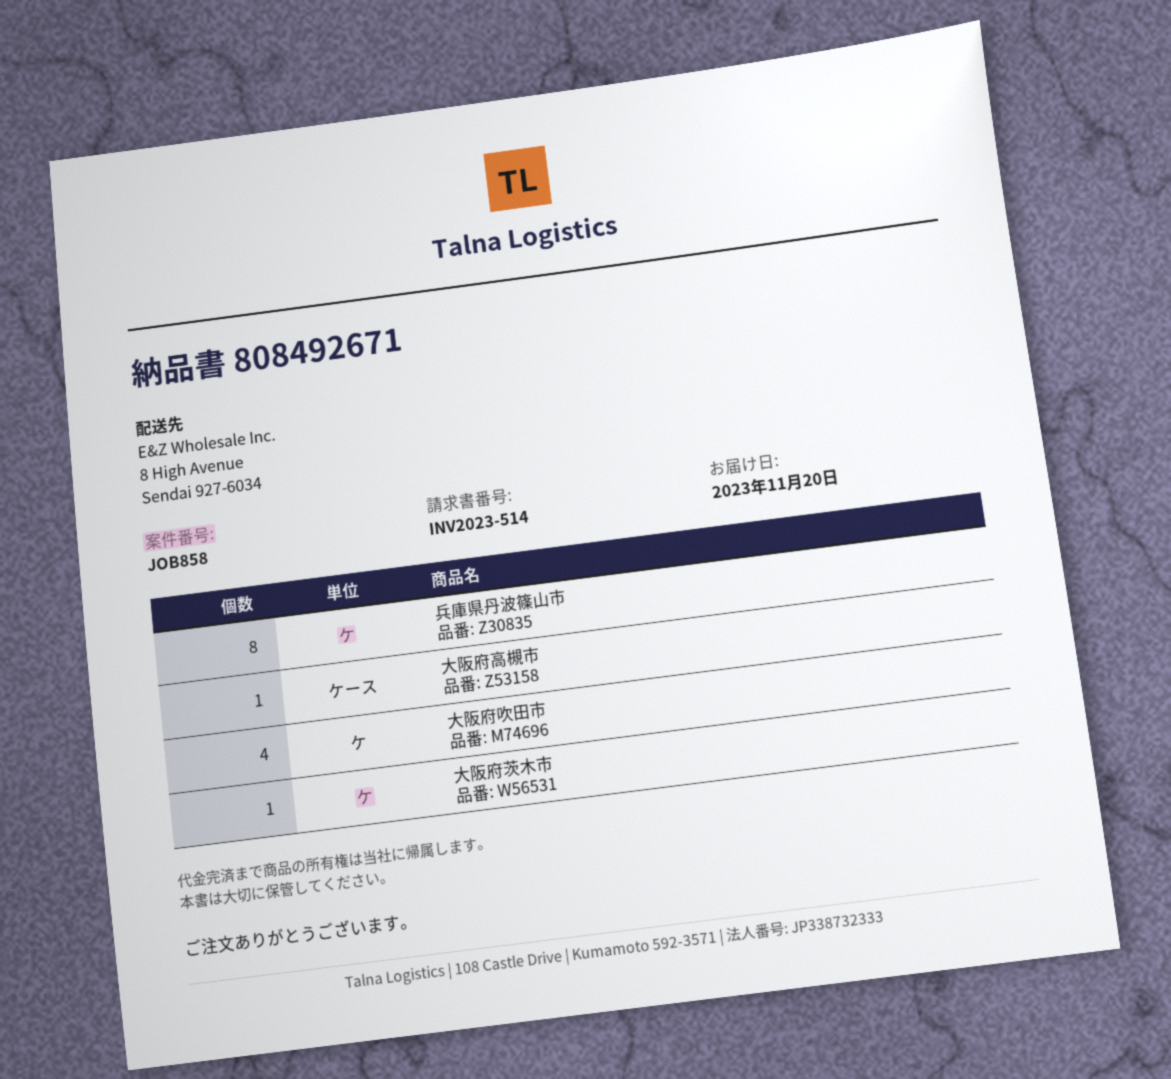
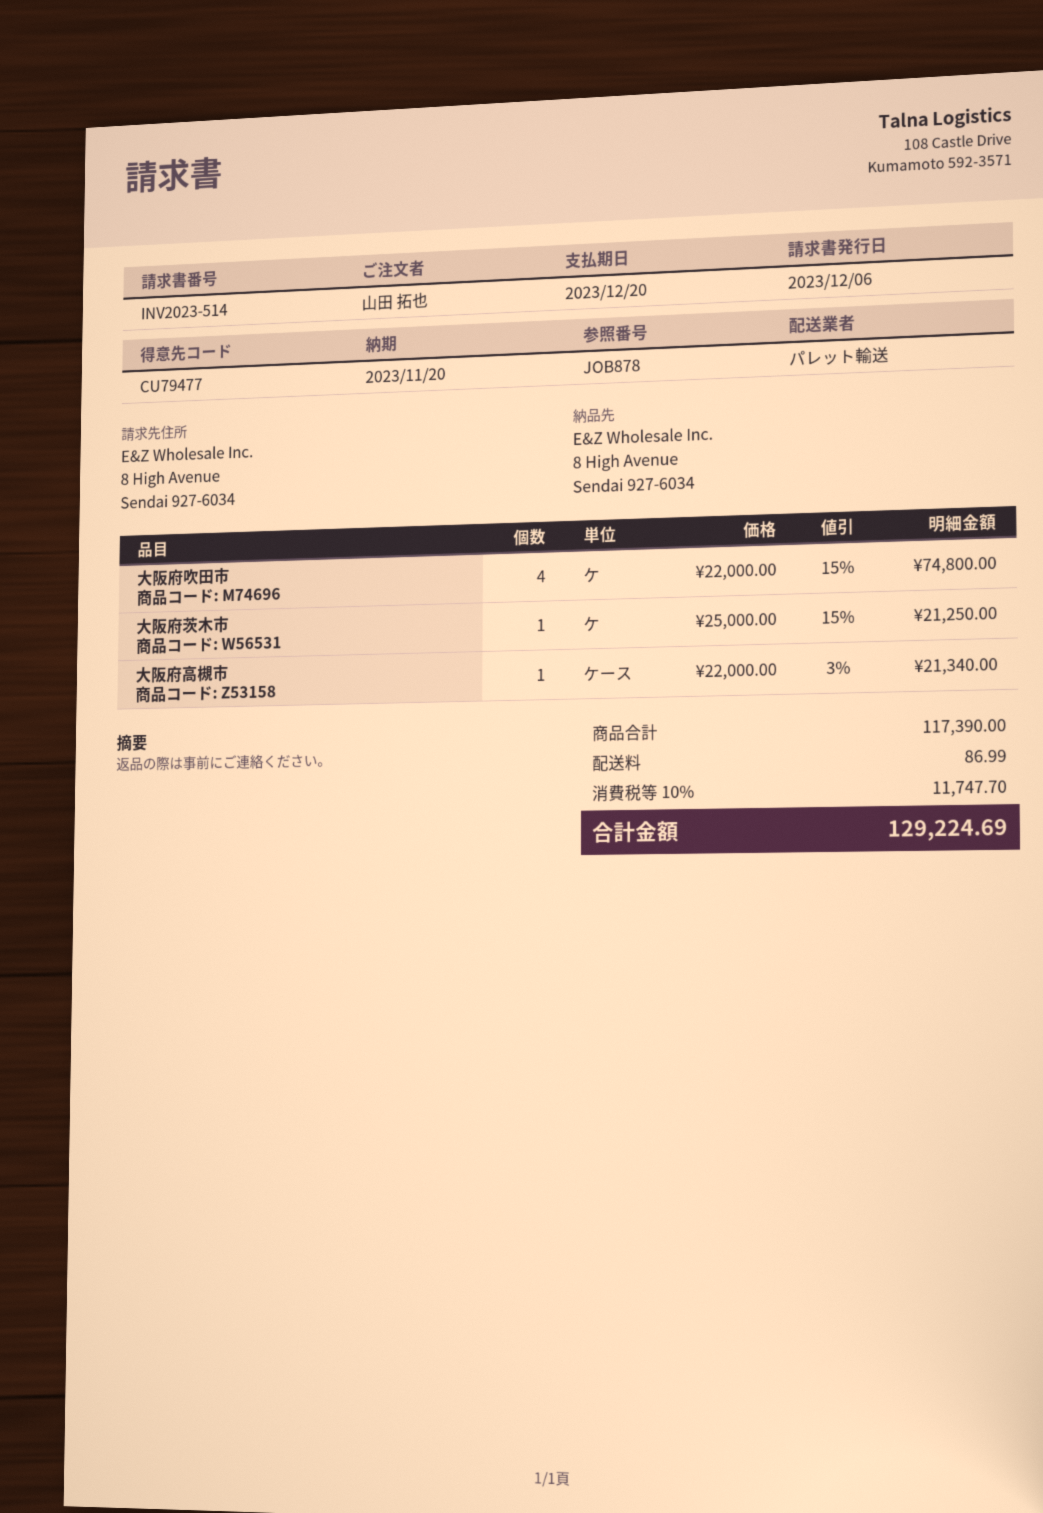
reference: JOB858 -> JOB878
兵庫県丹波篠山市: 8 -> none

